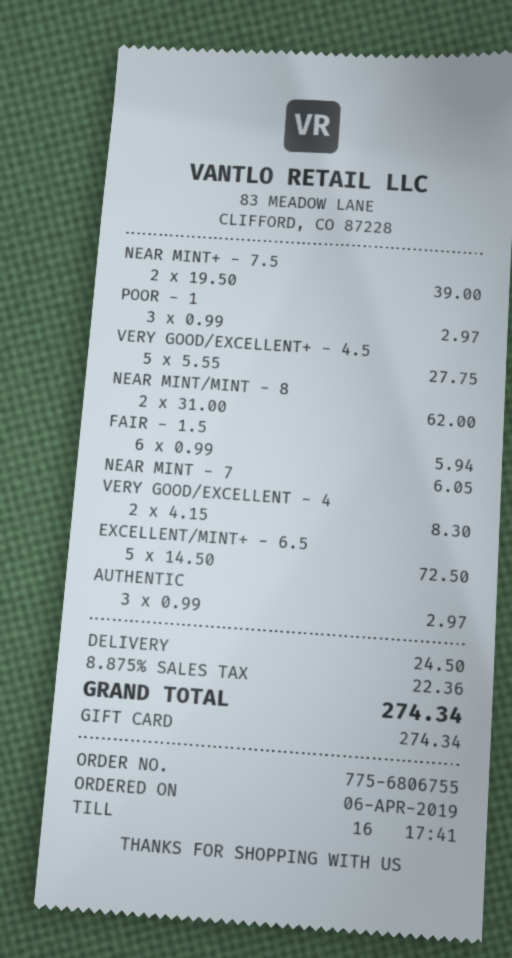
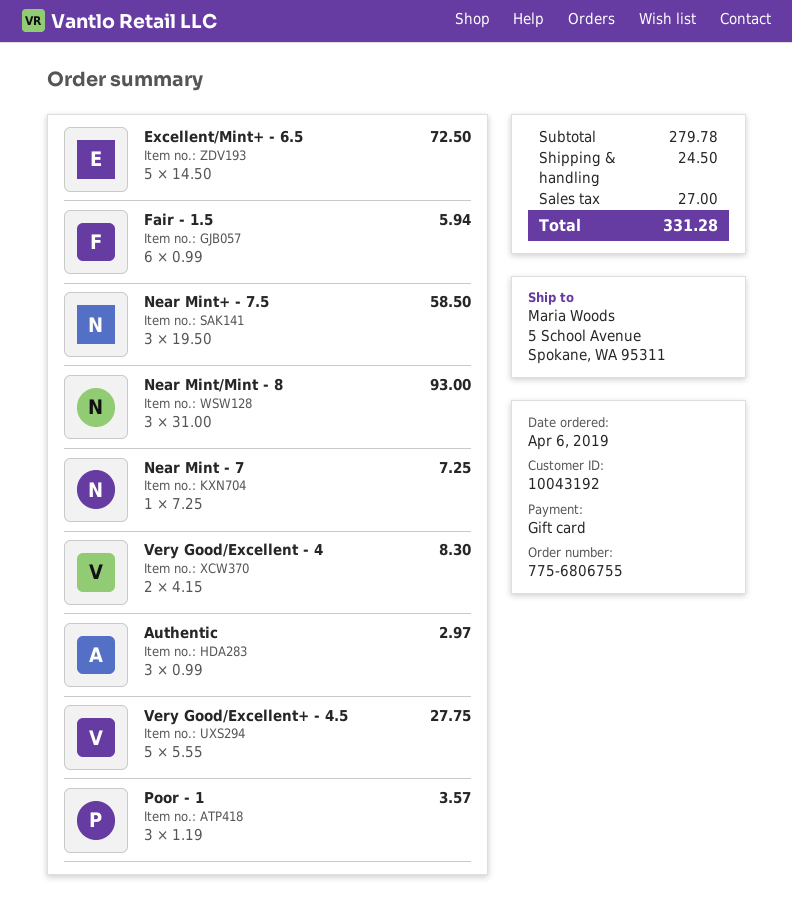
NEAR MINT+ - 7.5: 2 x 19.50 = 39.00 -> 3 x 19.50 = 58.50
POOR - 1: 3 x 0.99 = 2.97 -> 3 x 1.19 = 3.57
NEAR MINT/MINT - 8: 2 x 31.00 = 62.00 -> 3 x 31.00 = 93.00
NEAR MINT - 7: 1 x 6.05 = 6.05 -> 1 x 7.25 = 7.25
tax: 22.36 -> 27.00
total: 274.34 -> 331.28

